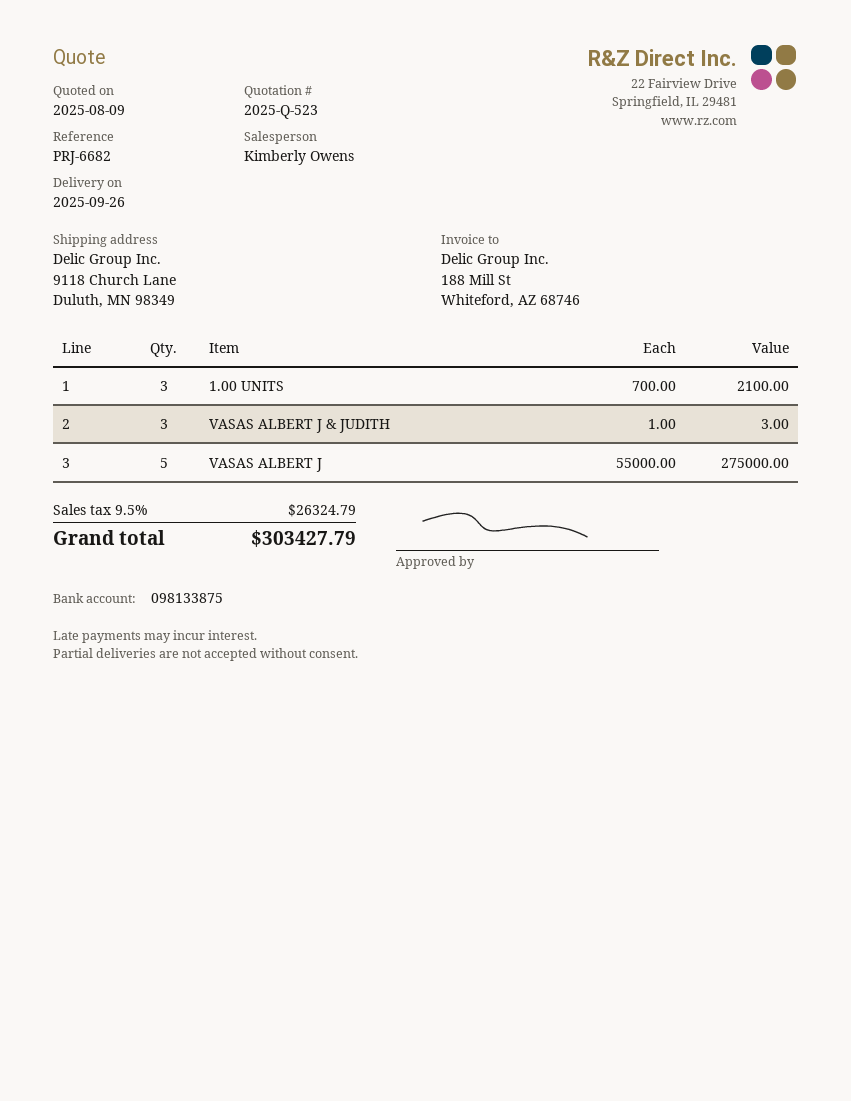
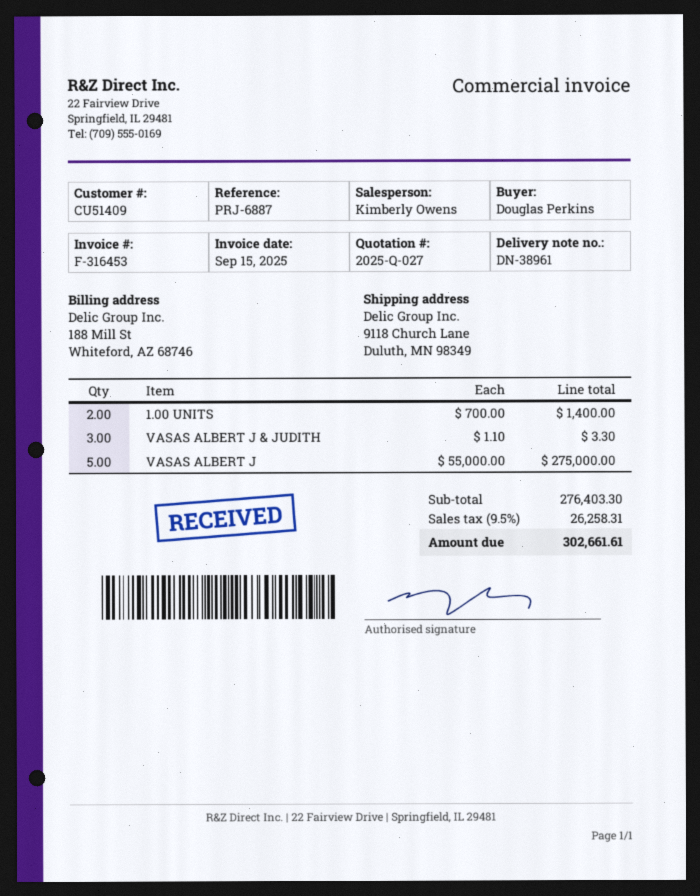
quote number: 2025-Q-523 -> 2025-Q-027
reference: PRJ-6682 -> PRJ-6887
1.00 UNITS: 3 x 700.00 = 2100.00 -> 2 x 700.00 = 1400.00
VASAS ALBERT J & JUDITH: 3 x 1.00 = 3.00 -> 3 x 1.10 = 3.30
tax: 9.5% = 26324.79 -> 9.5% = 26258.31
total: 303427.79 -> 302661.61

